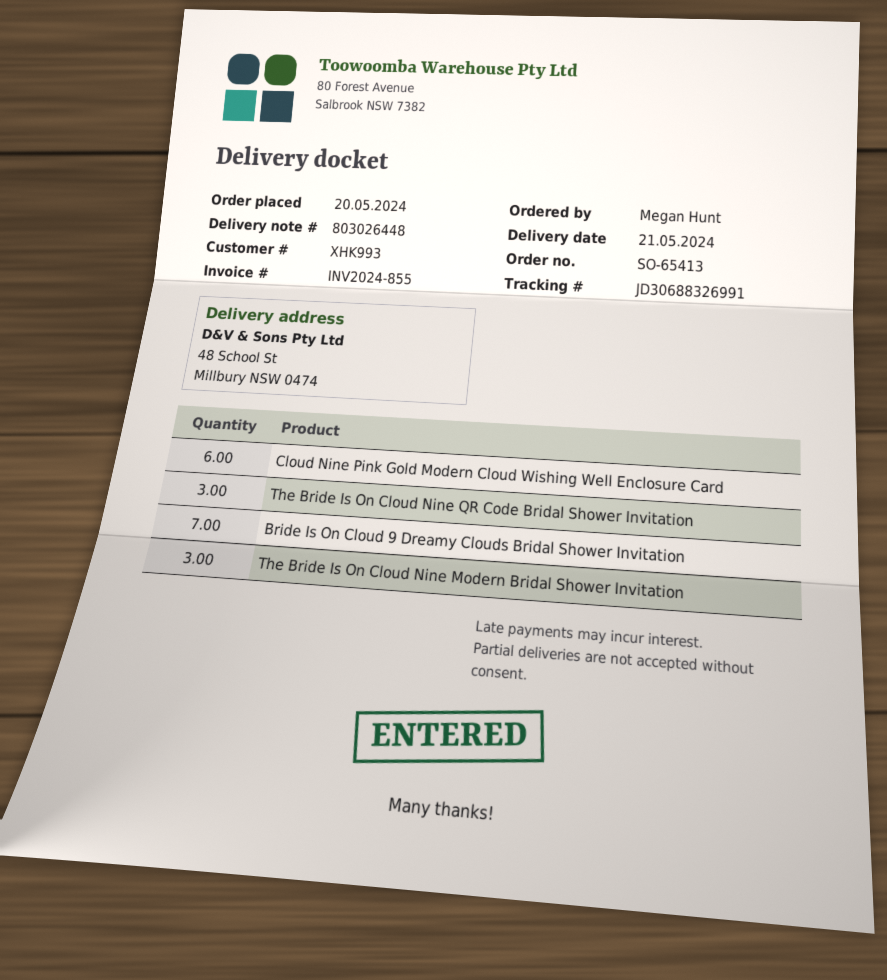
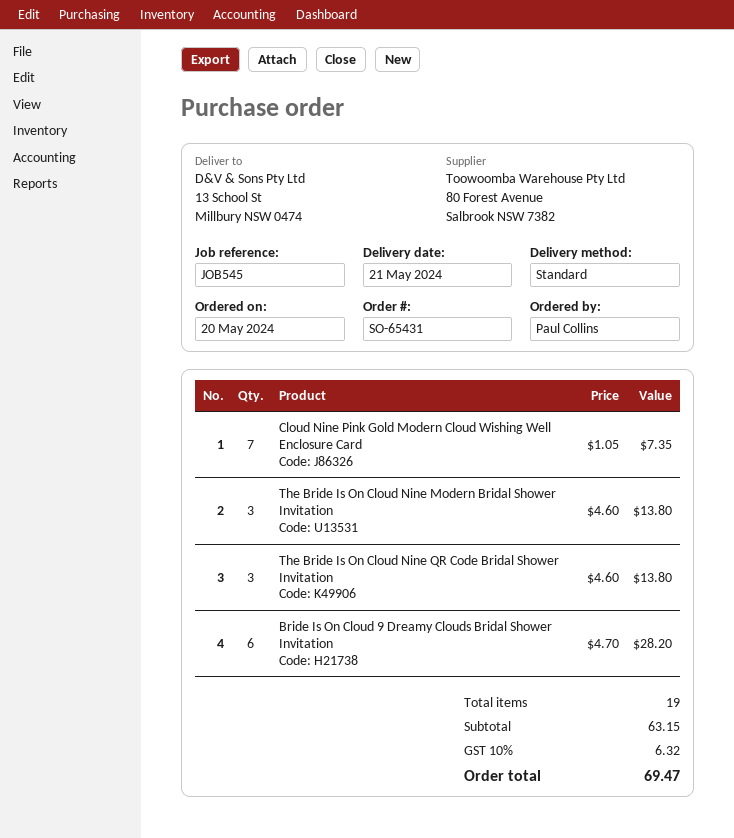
order number: SO-65413 -> SO-65431
ordered by: Megan Hunt -> Paul Collins
ship to: 48 School St, Millbury NSW 0474 -> 13 School St, Millbury NSW 0474
Cloud Nine Pink Gold Modern Cloud Wishing Well Enclosure Card: 6 -> 7
Bride Is On Cloud 9 Dreamy Clouds Bridal Shower Invitation: 7 -> 6

